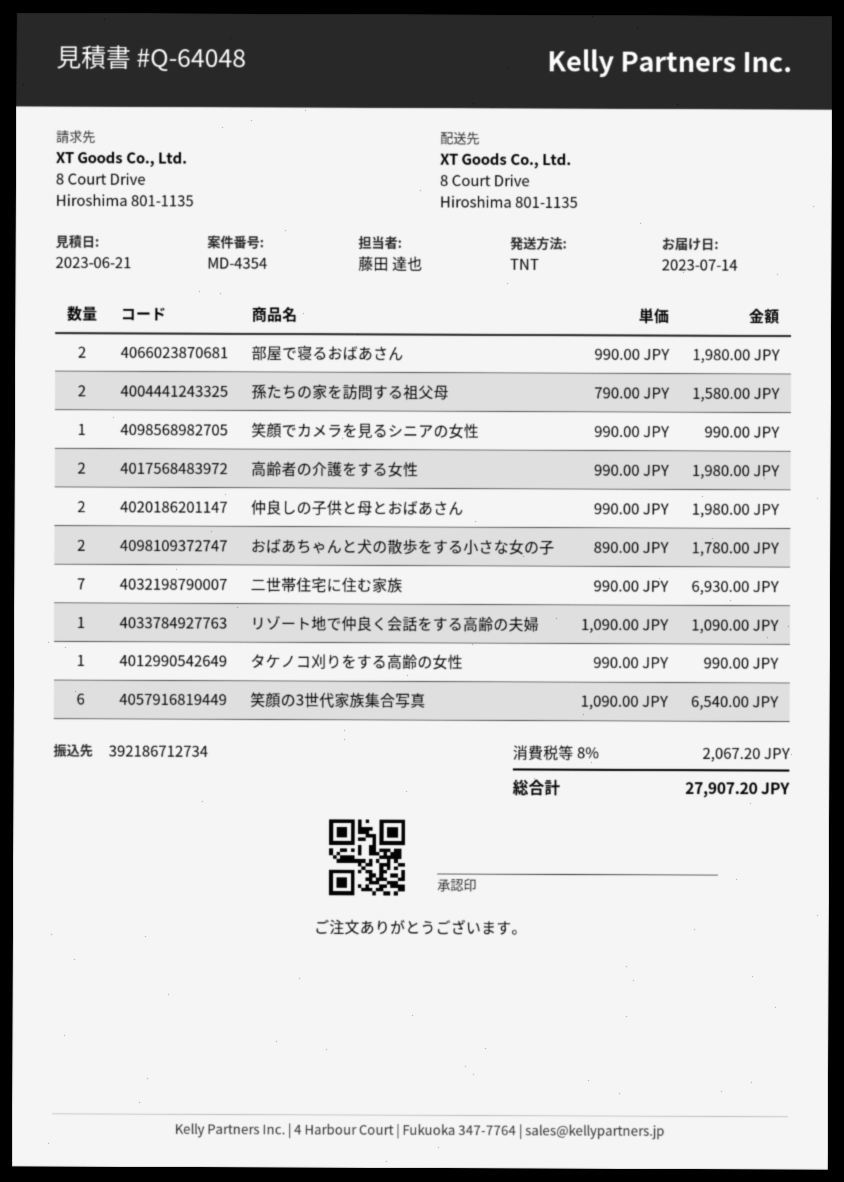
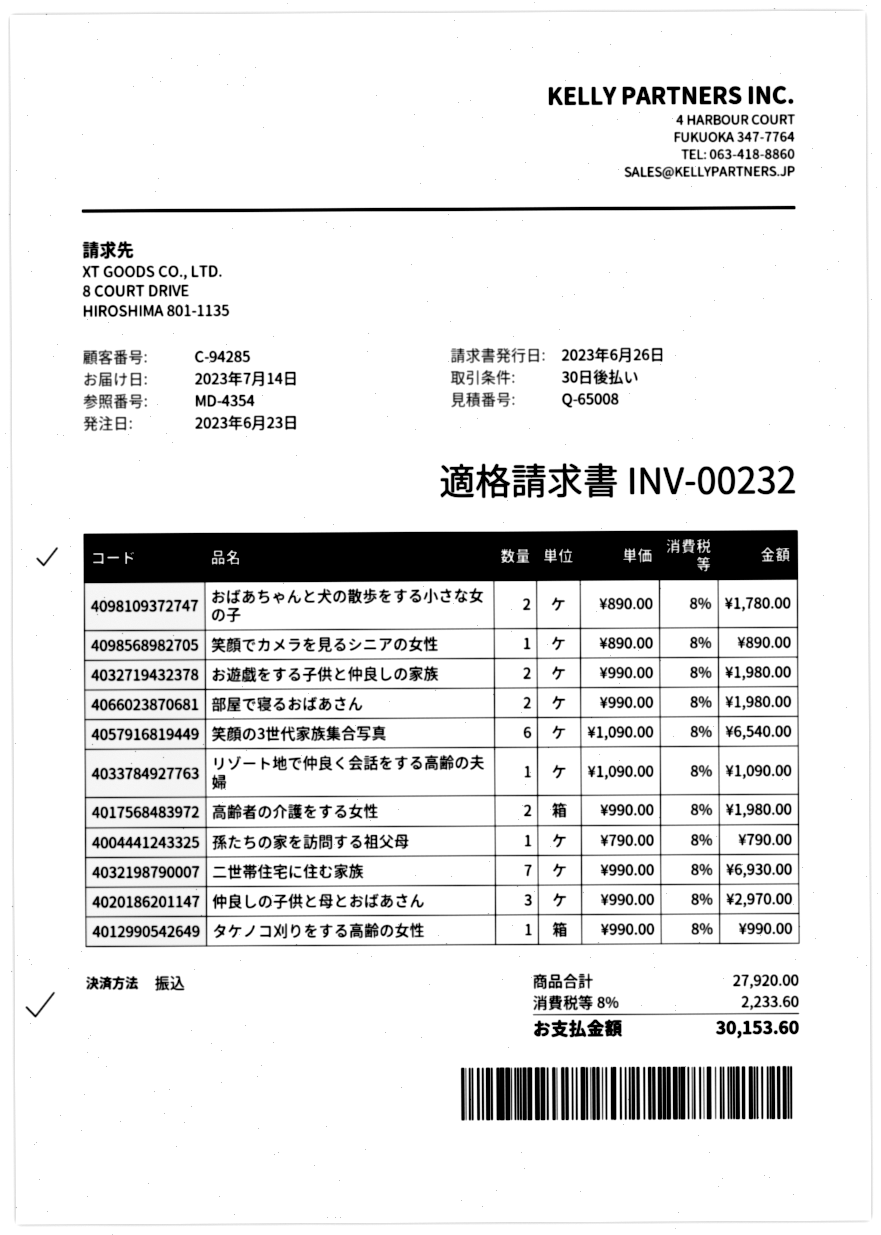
quote number: Q-64048 -> Q-65008
孫たちの家を訪問する祖父母: 2 x 790.00 = 1580.00 -> 1 x 790.00 = 790.00
笑顔でカメラを見るシニアの女性: 1 x 990.00 = 990.00 -> 1 x 890.00 = 890.00
仲良しの子供と母とおばあさん: 2 x 990.00 = 1980.00 -> 3 x 990.00 = 2970.00
お遊戯をする子供と仲良しの家族: none -> 2 x 990.00 = 1980.00
tax: 8% = 2067.20 -> 8% = 2233.60
total: 27907.20 -> 30153.60

